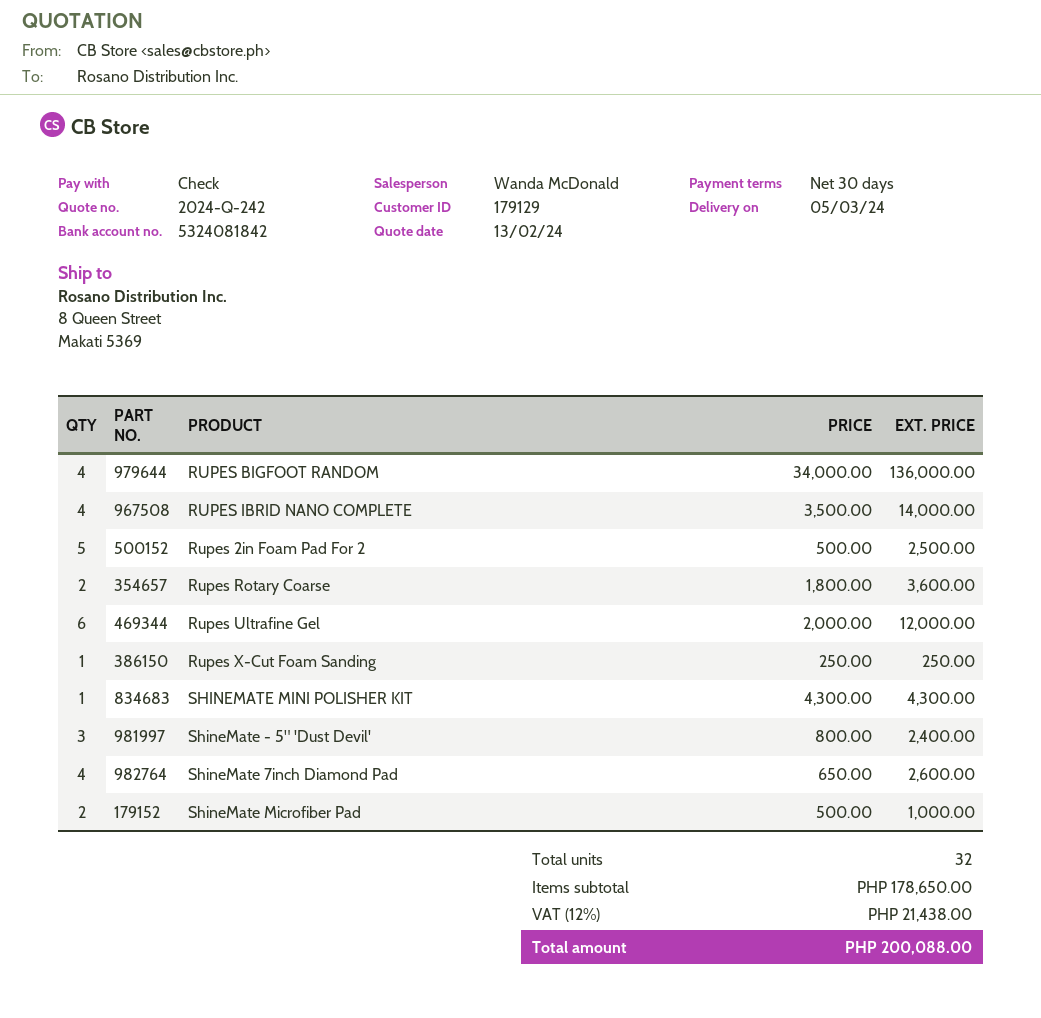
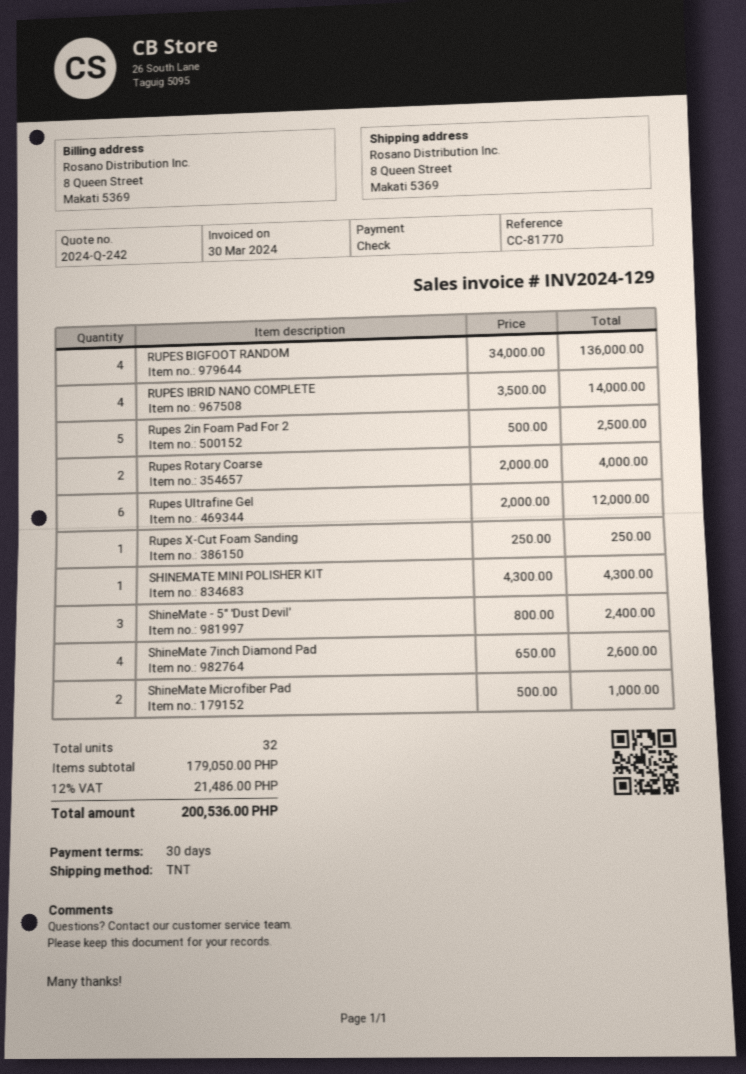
Rupes Rotary Coarse: 2 x 1800.00 = 3600.00 -> 2 x 2000.00 = 4000.00
subtotal: 178650.00 -> 179050.00
tax: 12% = 21438.00 -> 12% = 21486.00
total: 200088.00 -> 200536.00

